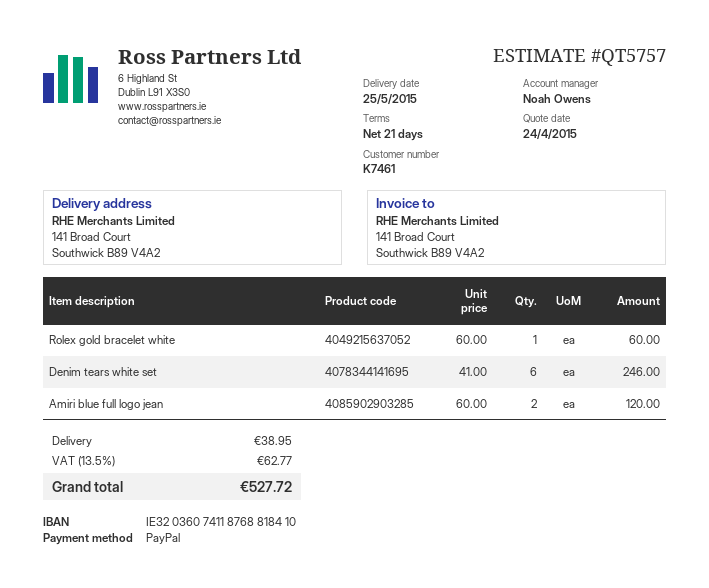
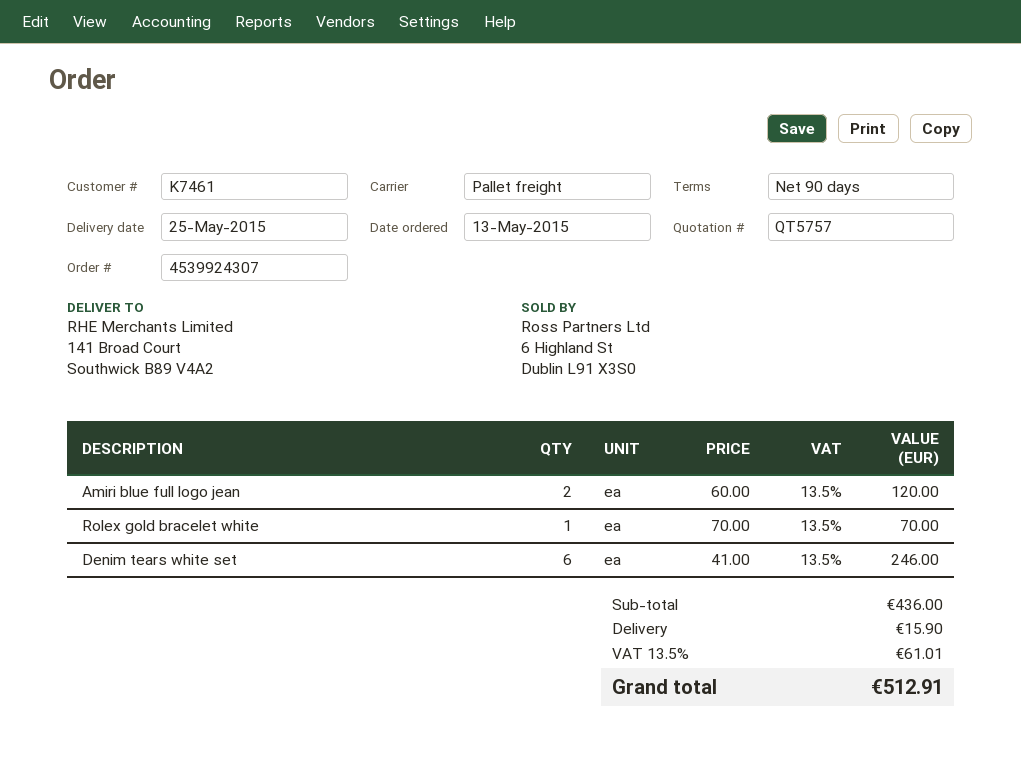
payment terms: 21 days -> 90 days
Rolex gold bracelet white: 1 x 60.00 = 60.00 -> 1 x 70.00 = 70.00
shipping: 38.95 -> 15.90
tax: 13.5% = 62.77 -> 13.5% = 61.01
total: 527.72 -> 512.91

